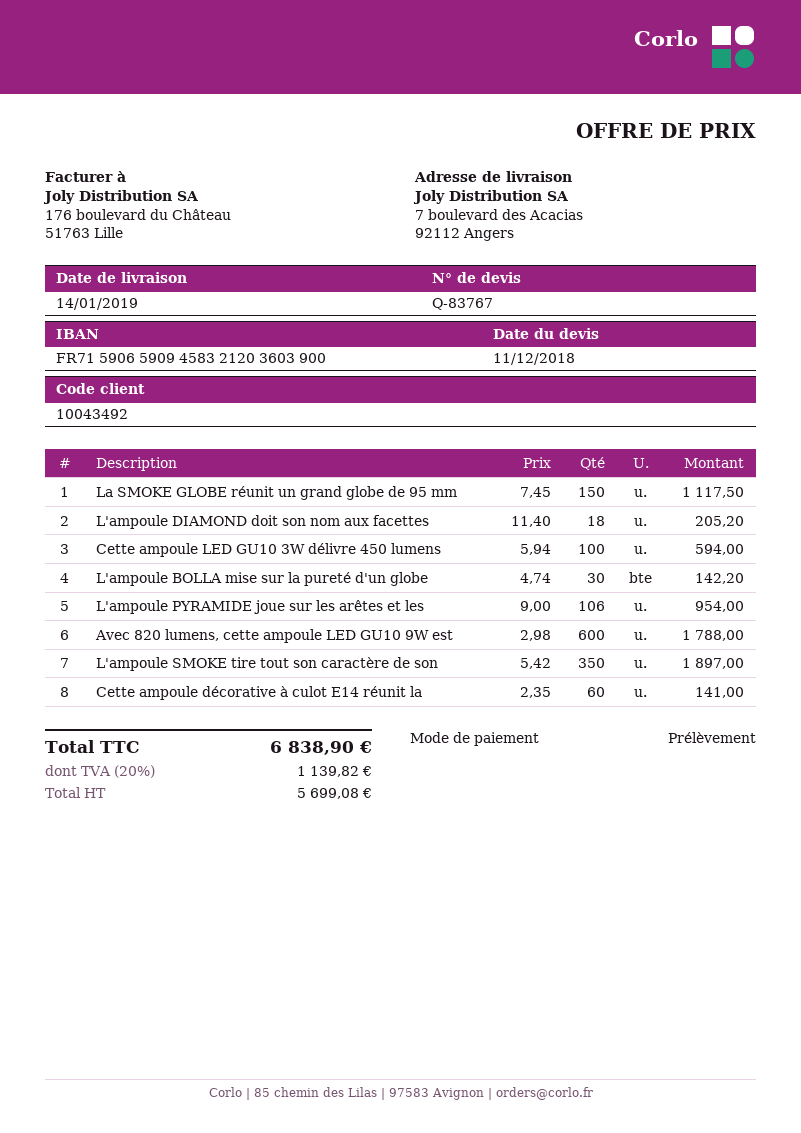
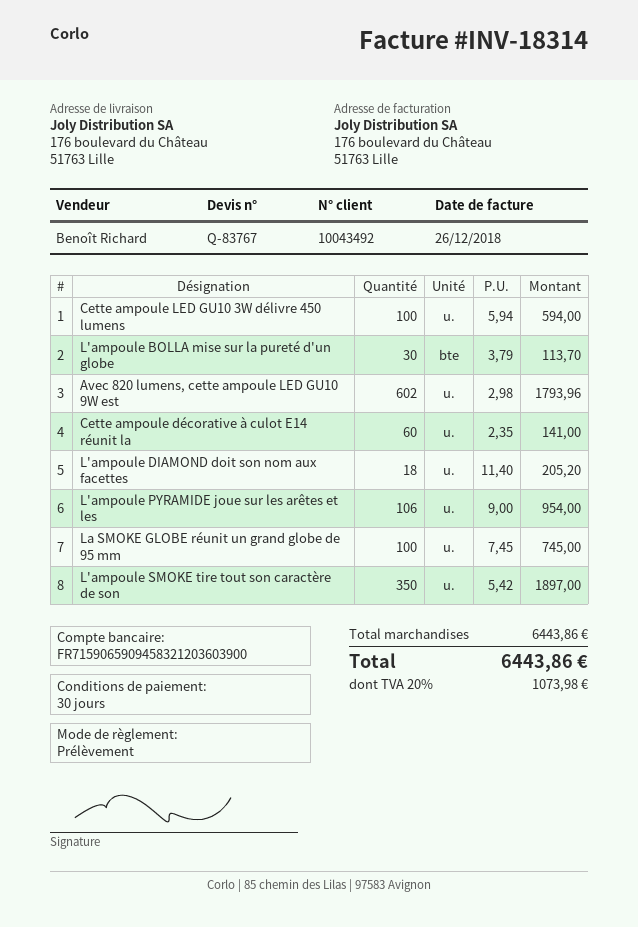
ship to: 7 boulevard des Acacias, 92112 Angers -> 176 boulevard du Château, 51763 Lille
La SMOKE GLOBE réunit un grand globe de 95 mm: 150 x 7.45 = 1117.50 -> 100 x 7.45 = 745.00
L'ampoule BOLLA mise sur la pureté d'un globe: 30 x 4.74 = 142.20 -> 30 x 3.79 = 113.70
Avec 820 lumens, cette ampoule LED GU10 9W est: 600 x 2.98 = 1788.00 -> 602 x 2.98 = 1793.96
tax: 20% = 1139.82 -> 20% = 1073.98
total: 6838.90 -> 6443.86

